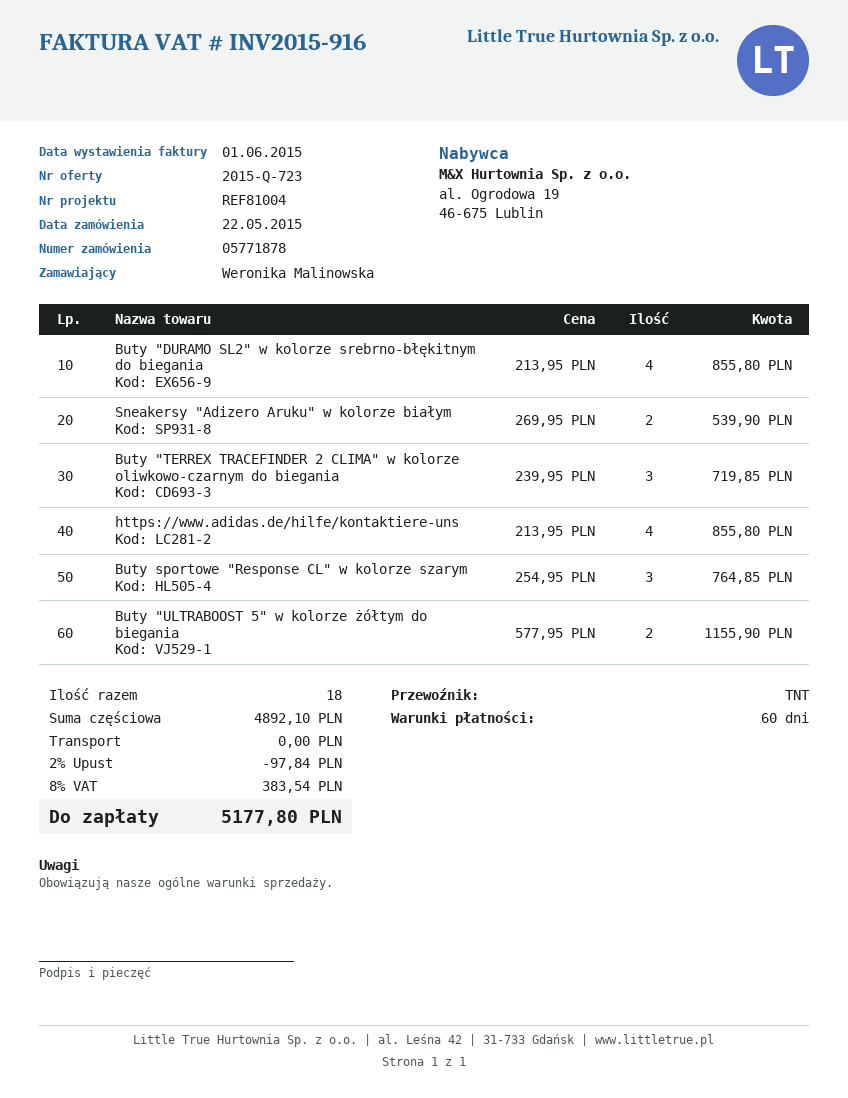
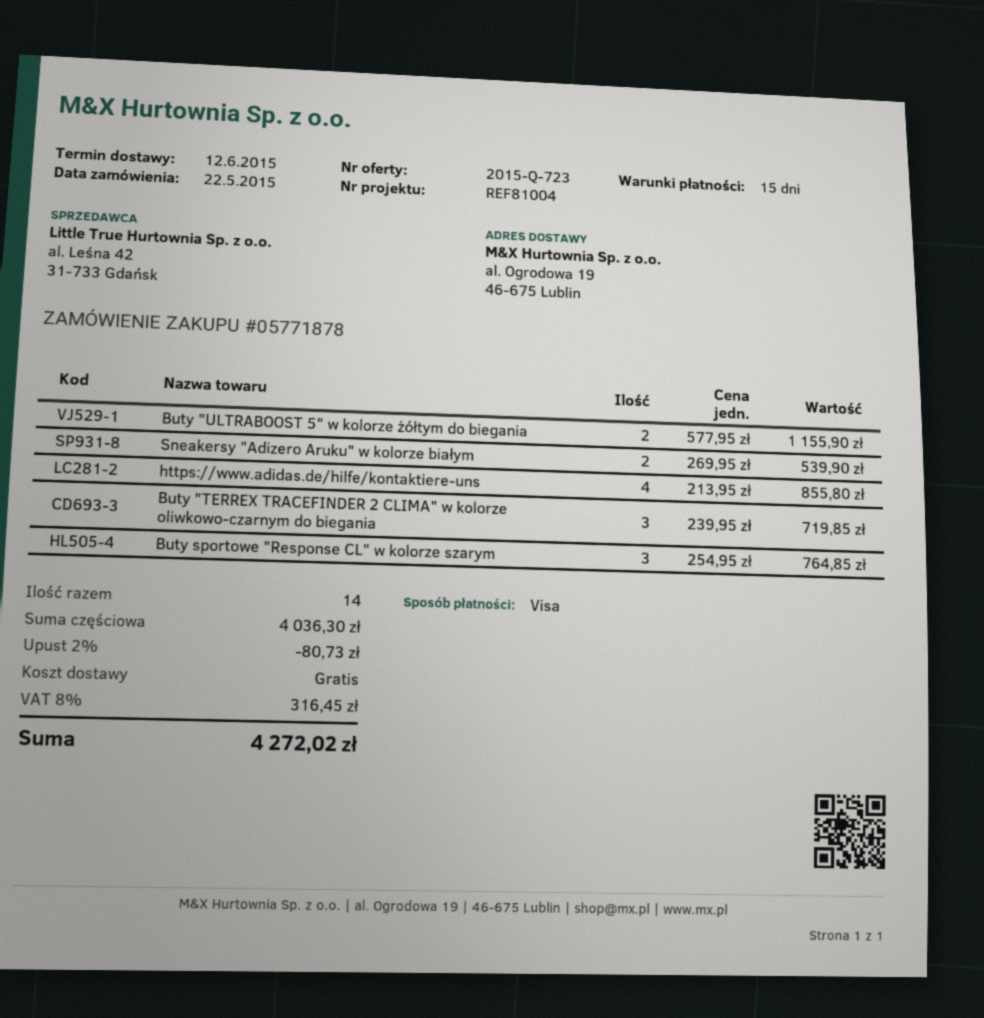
payment terms: 60 days -> 15 days
Buty "DURAMO SL2" w kolorze srebrno-błękitnym do biegania: 4 x 213.95 = 855.80 -> none
total quantity: 18 -> 14
subtotal: 4892.10 -> 4036.30
discount: 2% = 97.84 -> 2% = 80.73
tax: 8% = 383.54 -> 8% = 316.45
total: 5177.80 -> 4272.02

